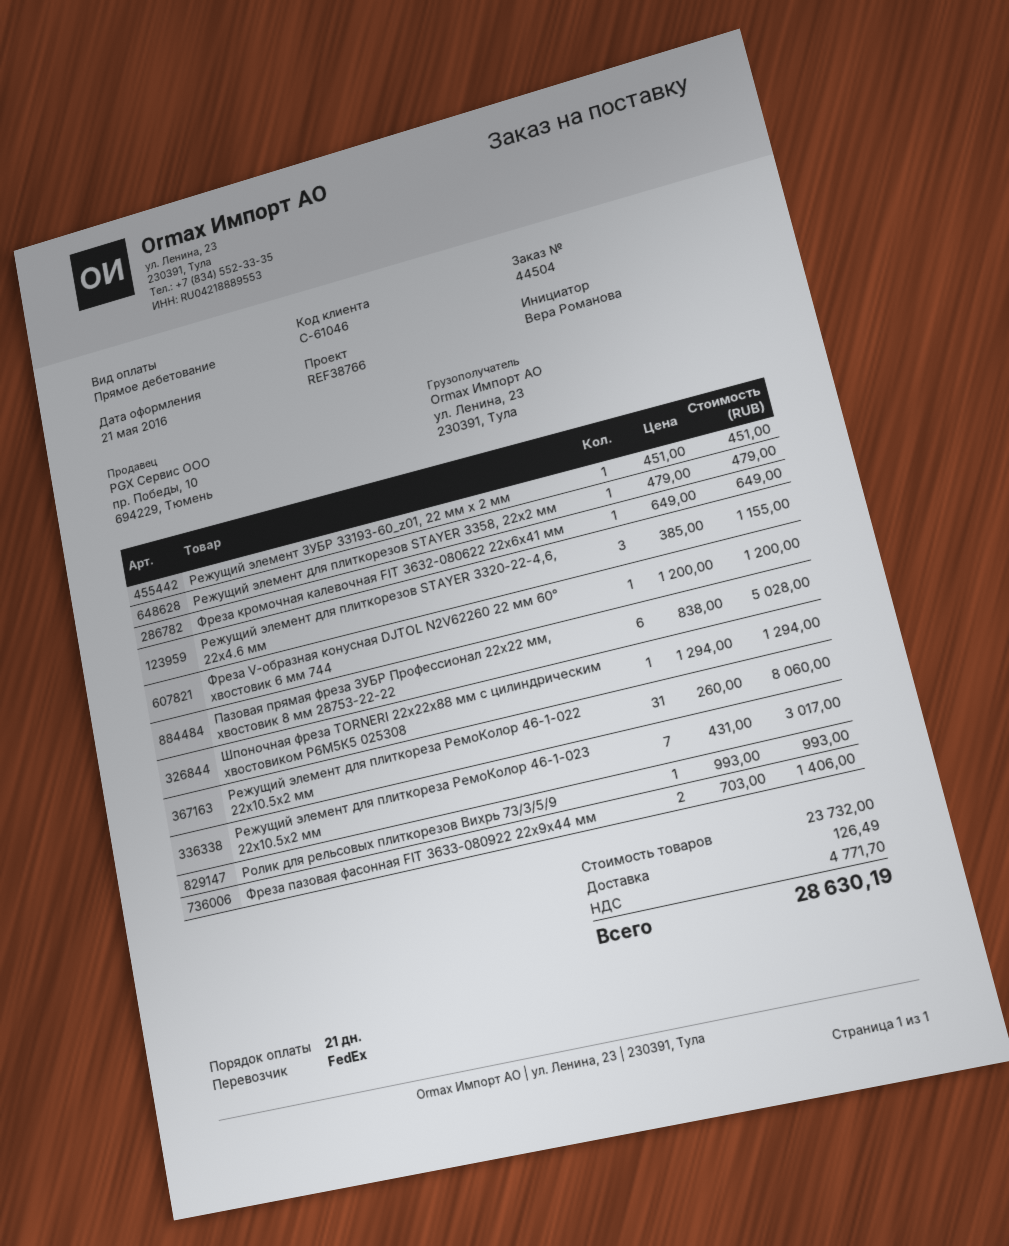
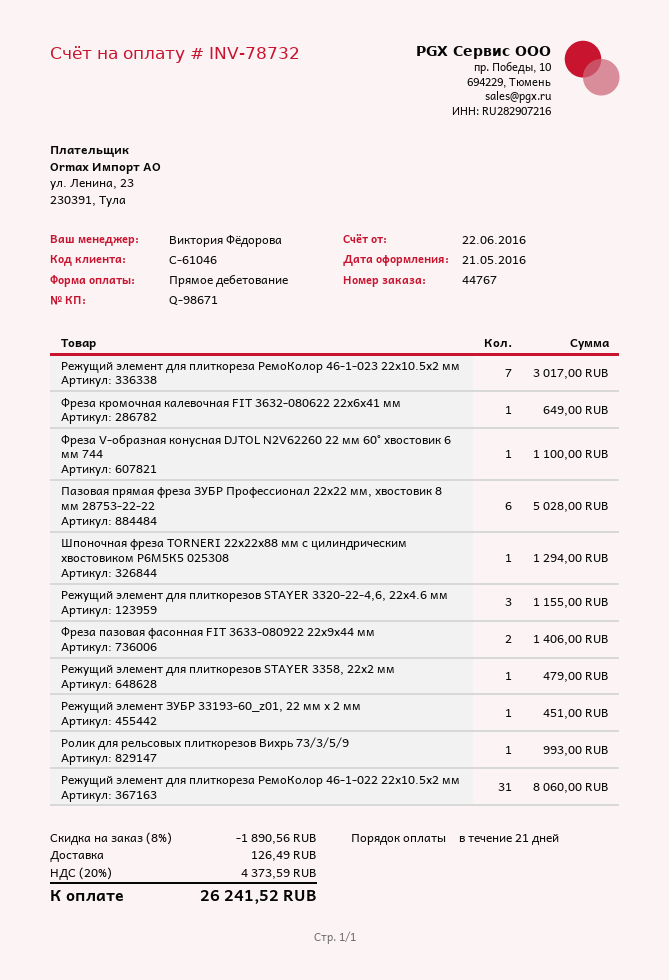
order number: 44504 -> 44767
Фреза V-образная конусная DJTOL N2V62260 22 мм 60° хвостовик 6 мм 744: 1 for 1200.00 -> 1 for 1100.00
discount: none -> 8% = 1890.56
tax: 4771.70 -> 4373.59
total: 28630.19 -> 26241.52

